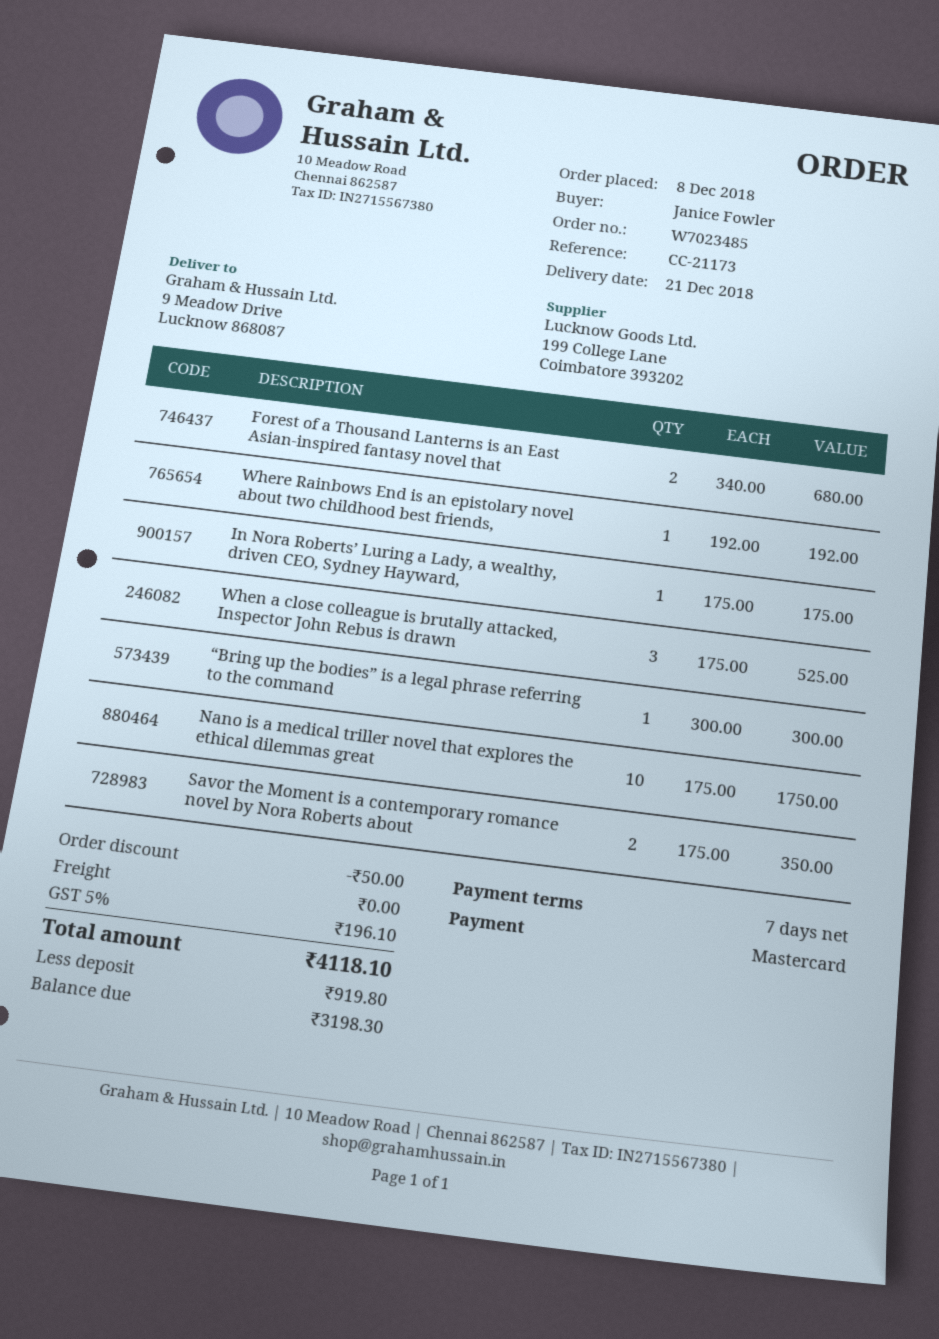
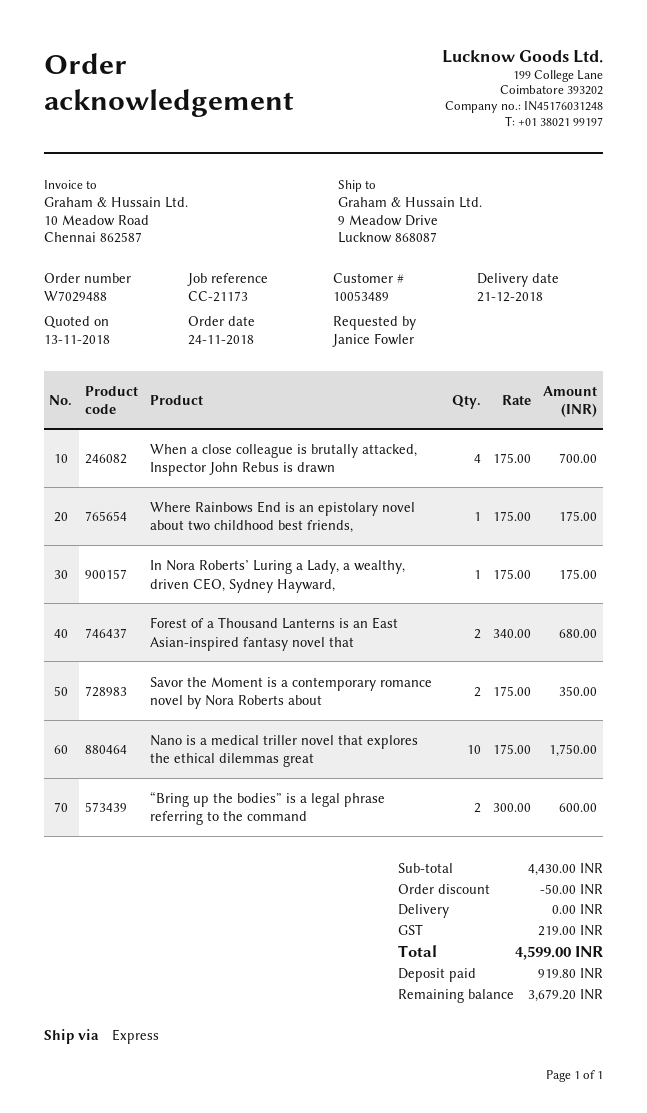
order number: W7023485 -> W7029488
order date: 2018-12-08 -> 2018-11-24
Where Rainbows End is an epistolary novel about two childhood best friends,: 1 x 192.00 = 192.00 -> 1 x 175.00 = 175.00
When a close colleague is brutally attacked, Inspector John Rebus is drawn: 3 x 175.00 = 525.00 -> 4 x 175.00 = 700.00
“Bring up the bodies” is a legal phrase referring to the command: 1 x 300.00 = 300.00 -> 2 x 300.00 = 600.00
tax: 196.10 -> 219.00
total: 4118.10 -> 4599.00
balance: 3198.30 -> 3679.20

